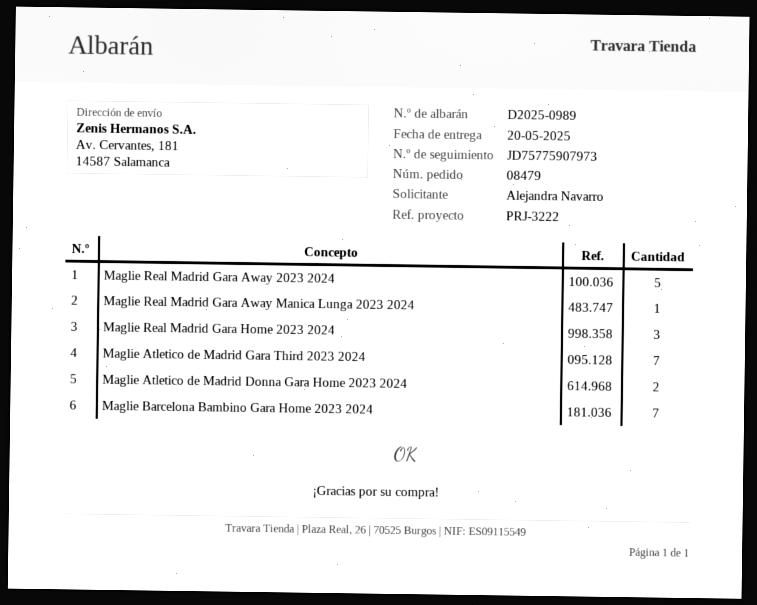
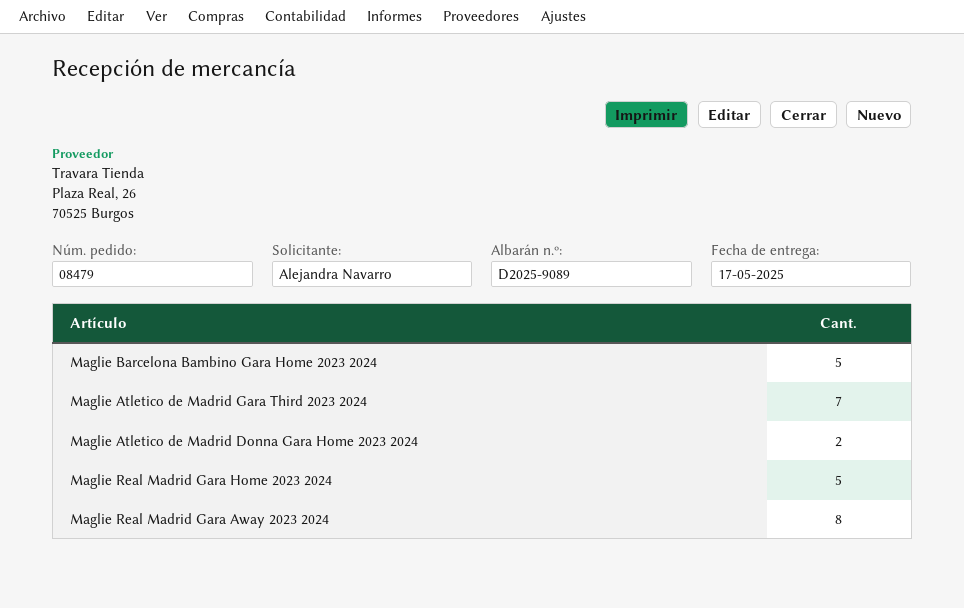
delivery note number: D2025-0989 -> D2025-9089
delivery date: 2025-05-20 -> 2025-05-17
Maglie Real Madrid Gara Away 2023 2024: 5 -> 8
Maglie Real Madrid Gara Away Manica Lunga 2023 2024: 1 -> none
Maglie Real Madrid Gara Home 2023 2024: 3 -> 5
Maglie Barcelona Bambino Gara Home 2023 2024: 7 -> 5

